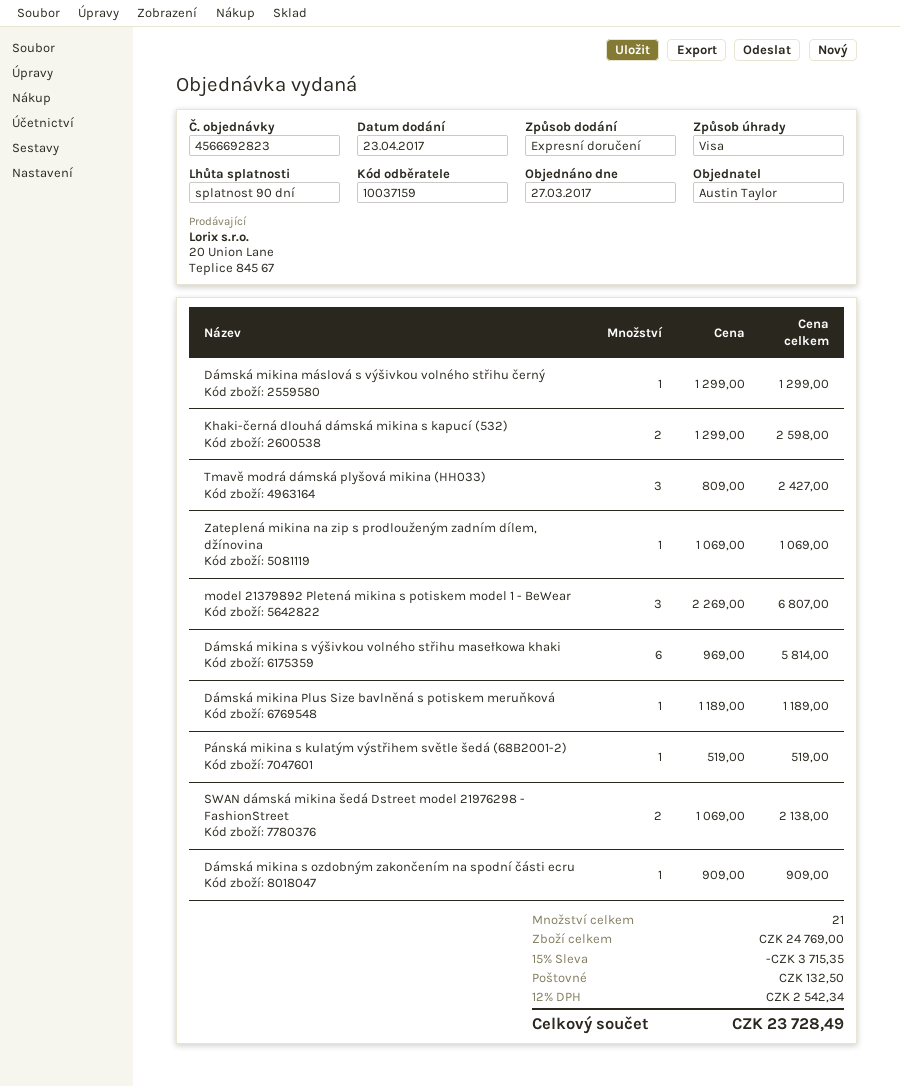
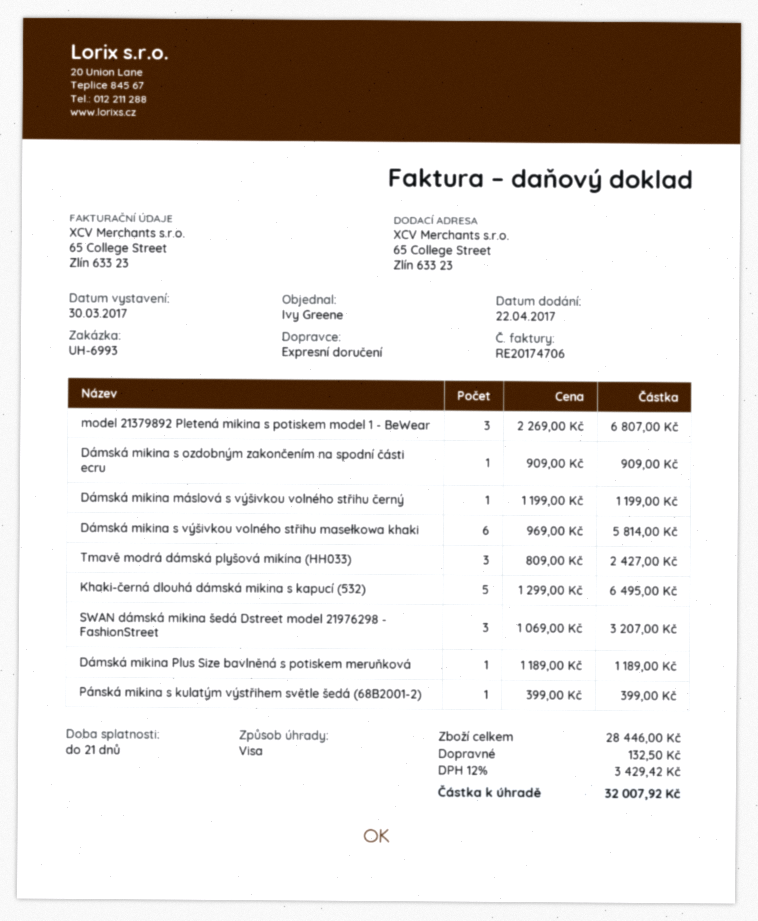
delivery date: 2017-04-23 -> 2017-04-22
payment terms: 90 days -> 21 days
ordered by: Austin Taylor -> Ivy Greene
Dámská mikina máslová s výšivkou volného střihu černý: 1 x 1299.00 = 1299.00 -> 1 x 1199.00 = 1199.00
Khaki-černá dlouhá dámská mikina s kapucí (532): 2 x 1299.00 = 2598.00 -> 5 x 1299.00 = 6495.00
Zateplená mikina na zip s prodlouženým zadním dílem, džínovina: 1 x 1069.00 = 1069.00 -> none
Pánská mikina s kulatým výstřihem světle šedá (68B2001-2): 1 x 519.00 = 519.00 -> 1 x 399.00 = 399.00
SWAN dámská mikina šedá Dstreet model 21976298 - FashionStreet: 2 x 1069.00 = 2138.00 -> 3 x 1069.00 = 3207.00
subtotal: 24769.00 -> 28446.00
discount: 15% = 3715.35 -> none
tax: 12% = 2542.34 -> 12% = 3429.42
total: 23728.49 -> 32007.92

